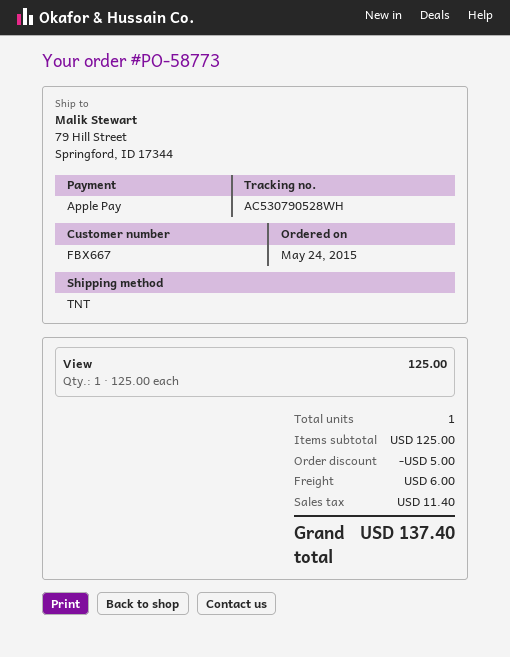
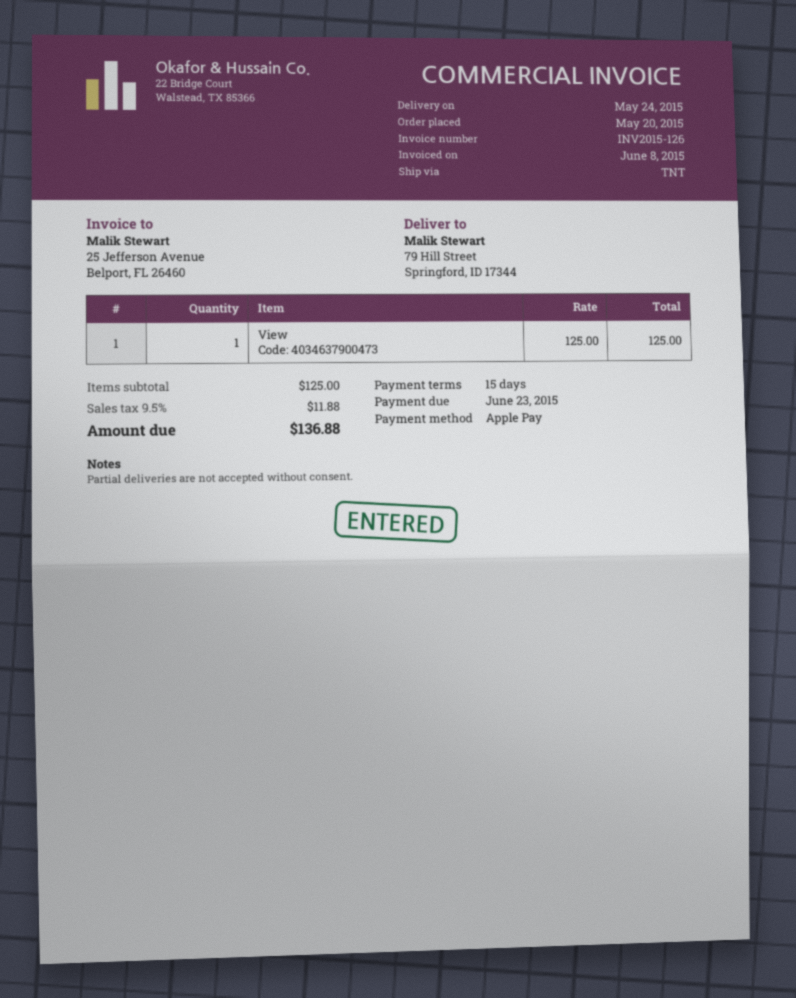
order date: 2015-05-24 -> 2015-05-20
discount: 5.00 -> none
shipping: 6.00 -> none
tax: 11.40 -> 11.88
total: 137.40 -> 136.88

